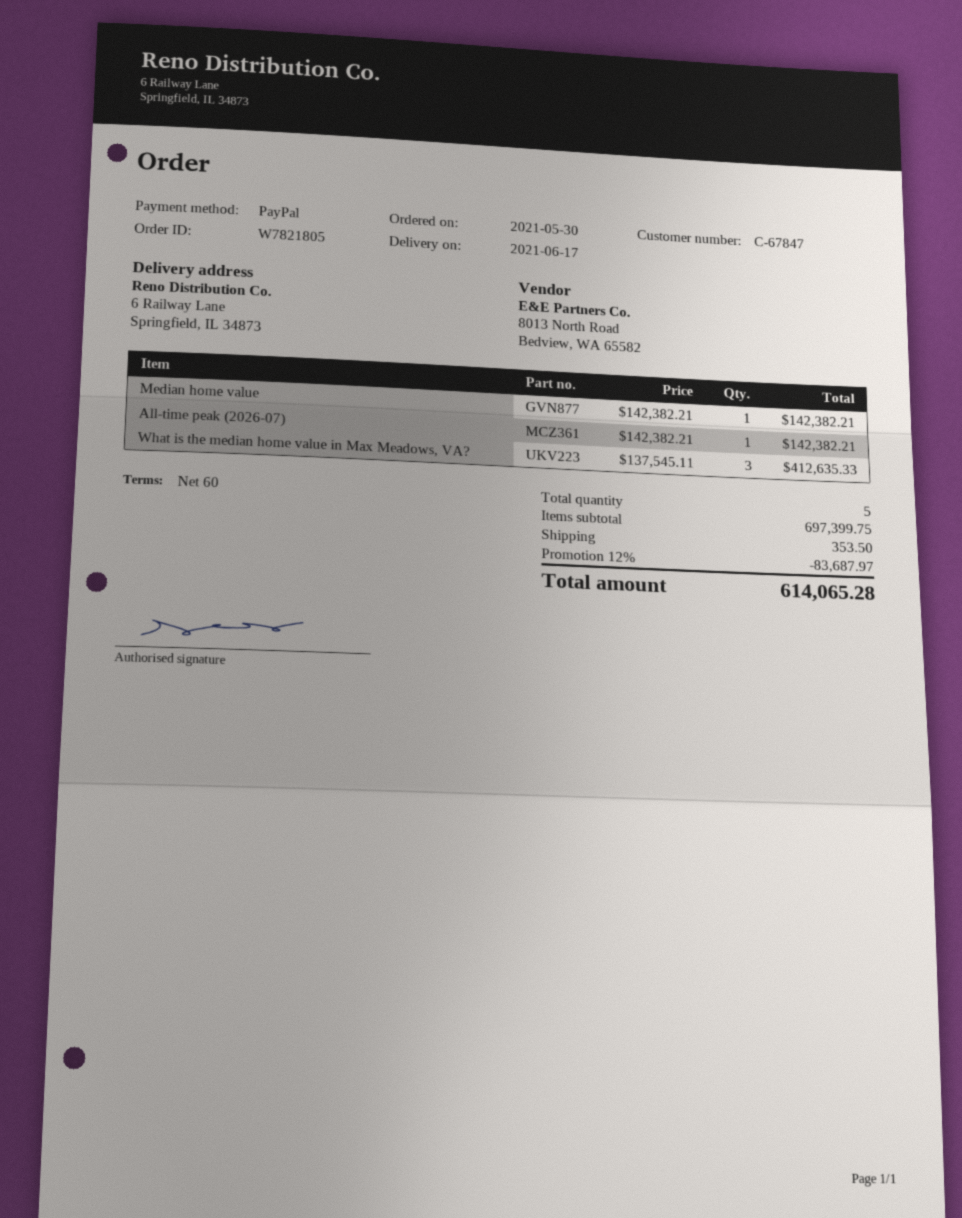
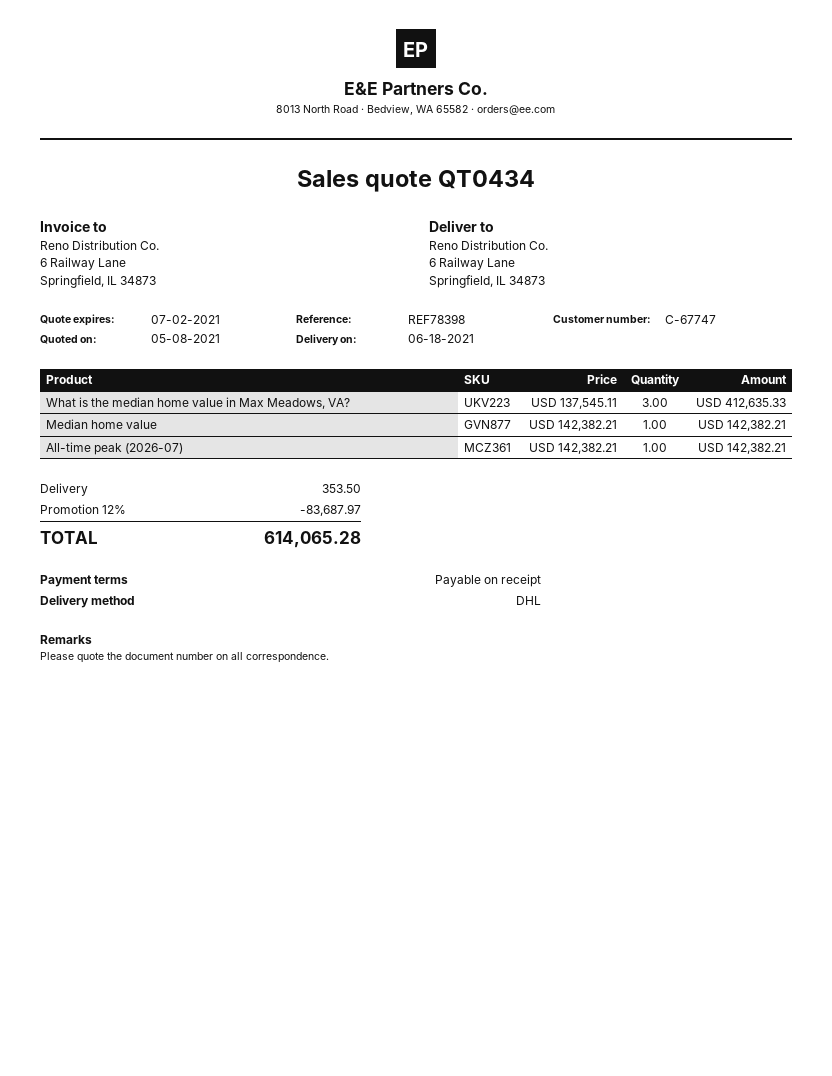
delivery date: 2021-06-17 -> 2021-06-18
payment terms: 60 days -> on receipt
customer number: C-67847 -> C-67747

